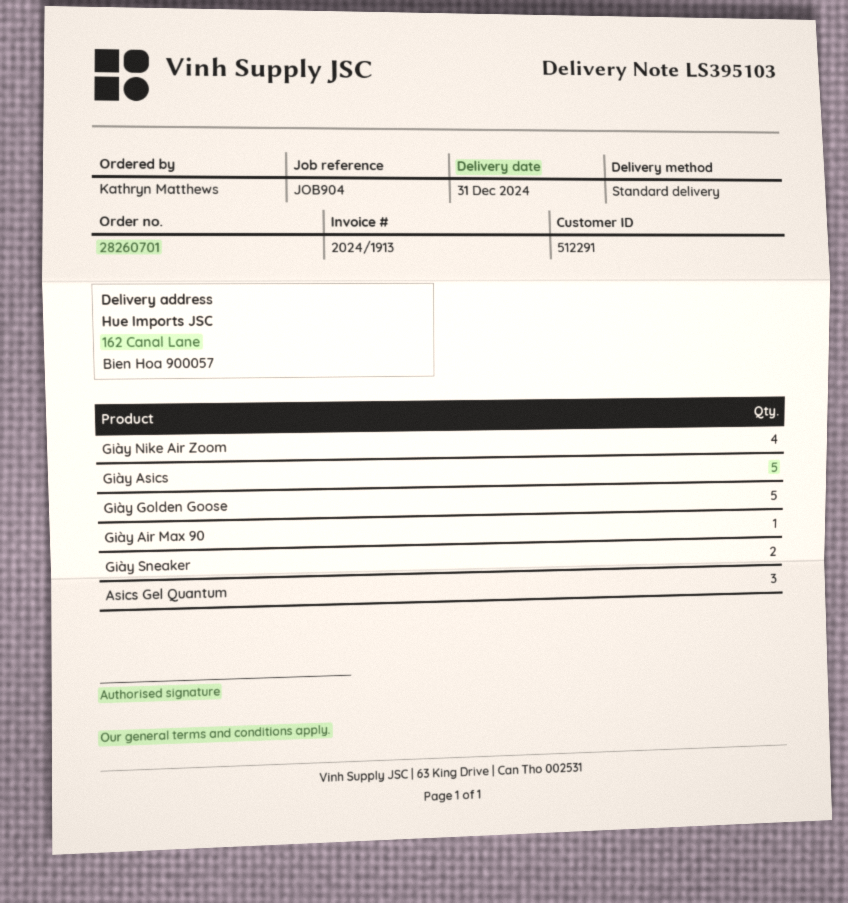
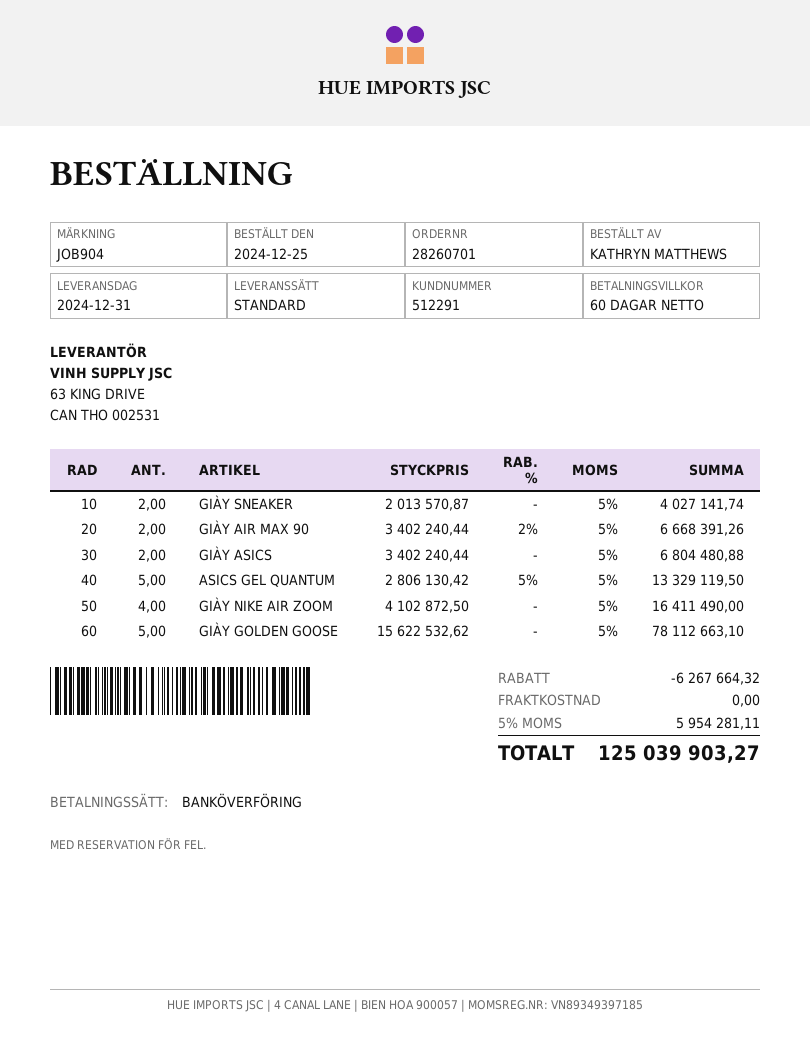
Giày Asics: 5 -> 2
Giày Air Max 90: 1 -> 2
Asics Gel Quantum: 3 -> 5

